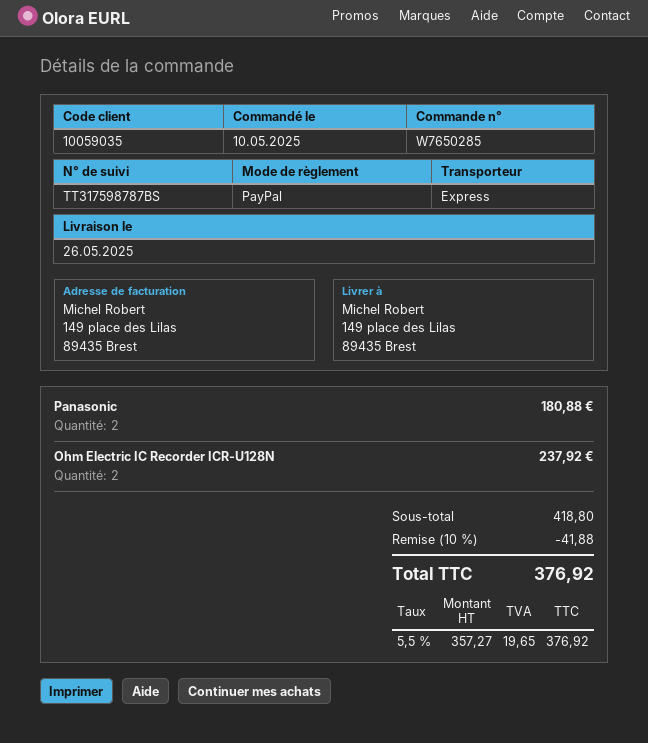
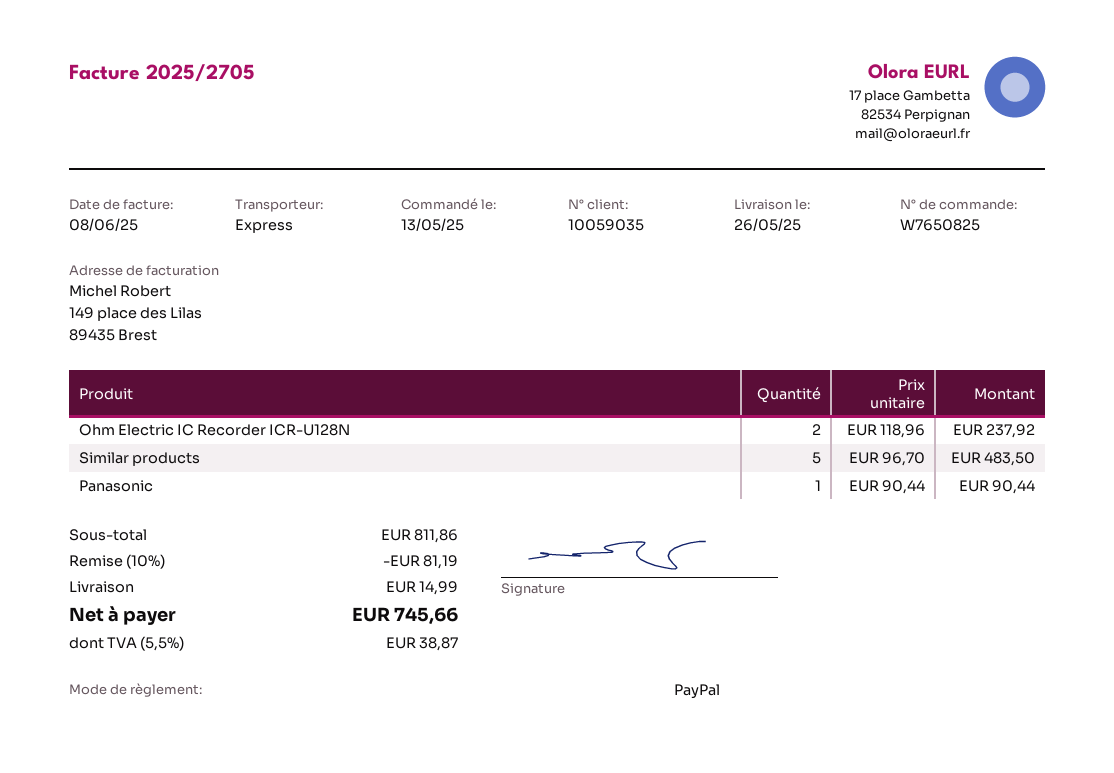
order number: W7650285 -> W7650825
order date: 2025-05-10 -> 2025-05-13
Panasonic: 2 for 180.88 -> 1 for 90.44
Similar products: none -> 5 for 483.50
subtotal: 418.80 -> 811.86
discount: 10% = 41.88 -> 10% = 81.19
shipping: none -> 14.99
tax: 5.5% = 19.65 -> 5.5% = 38.87
total: 376.92 -> 745.66

